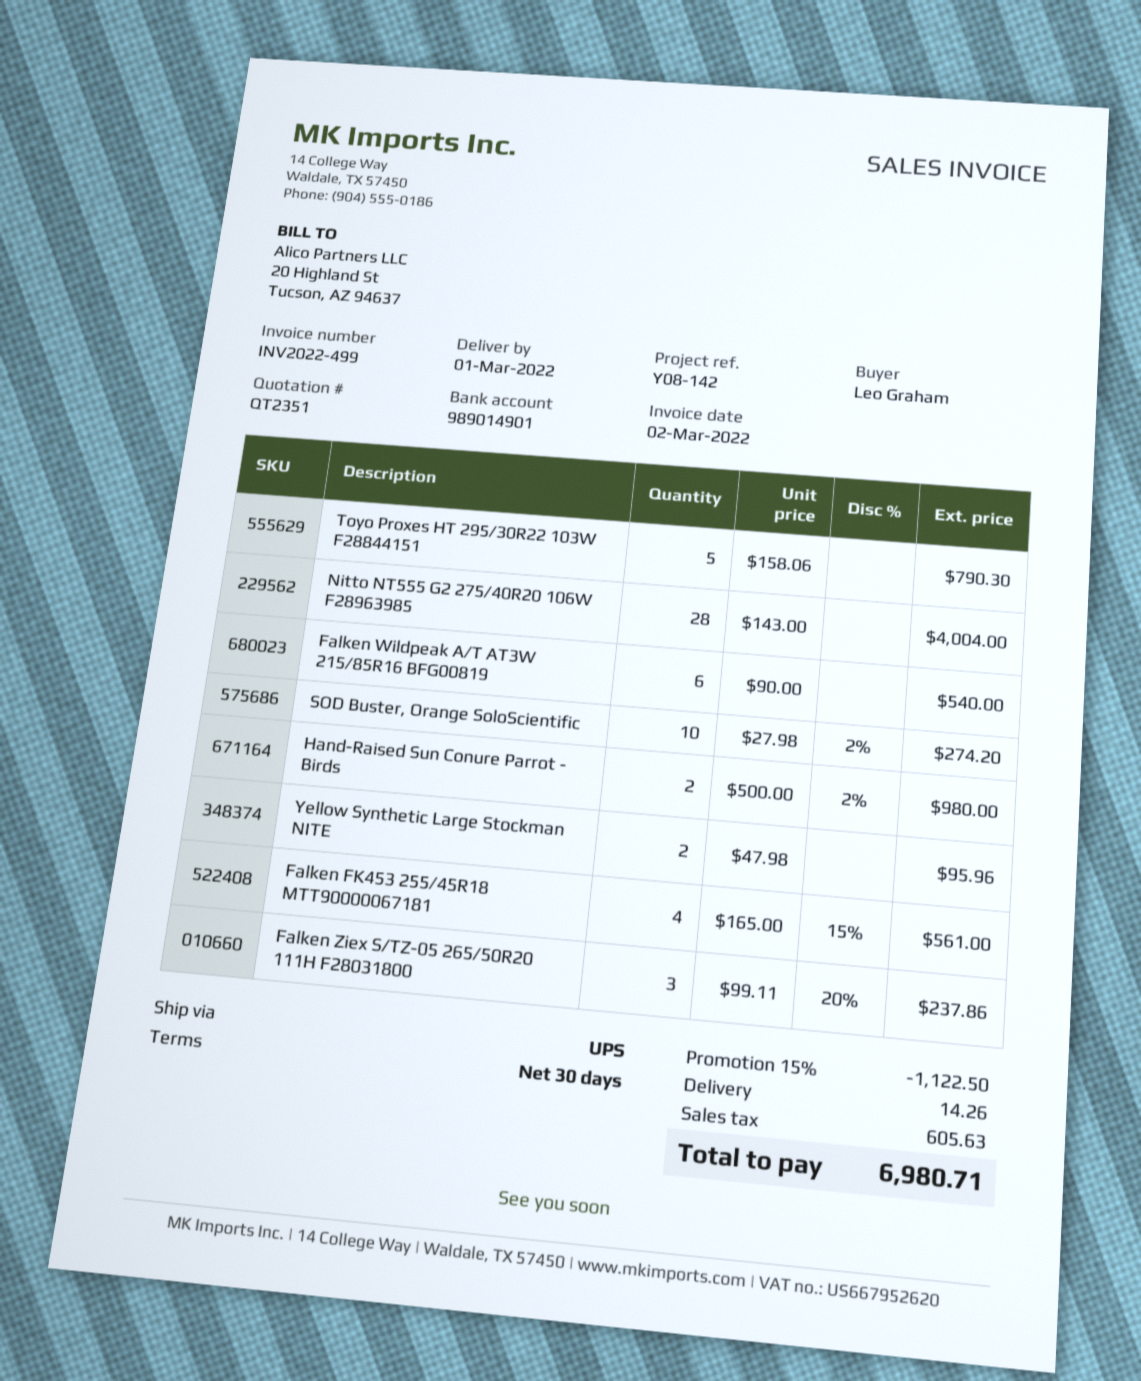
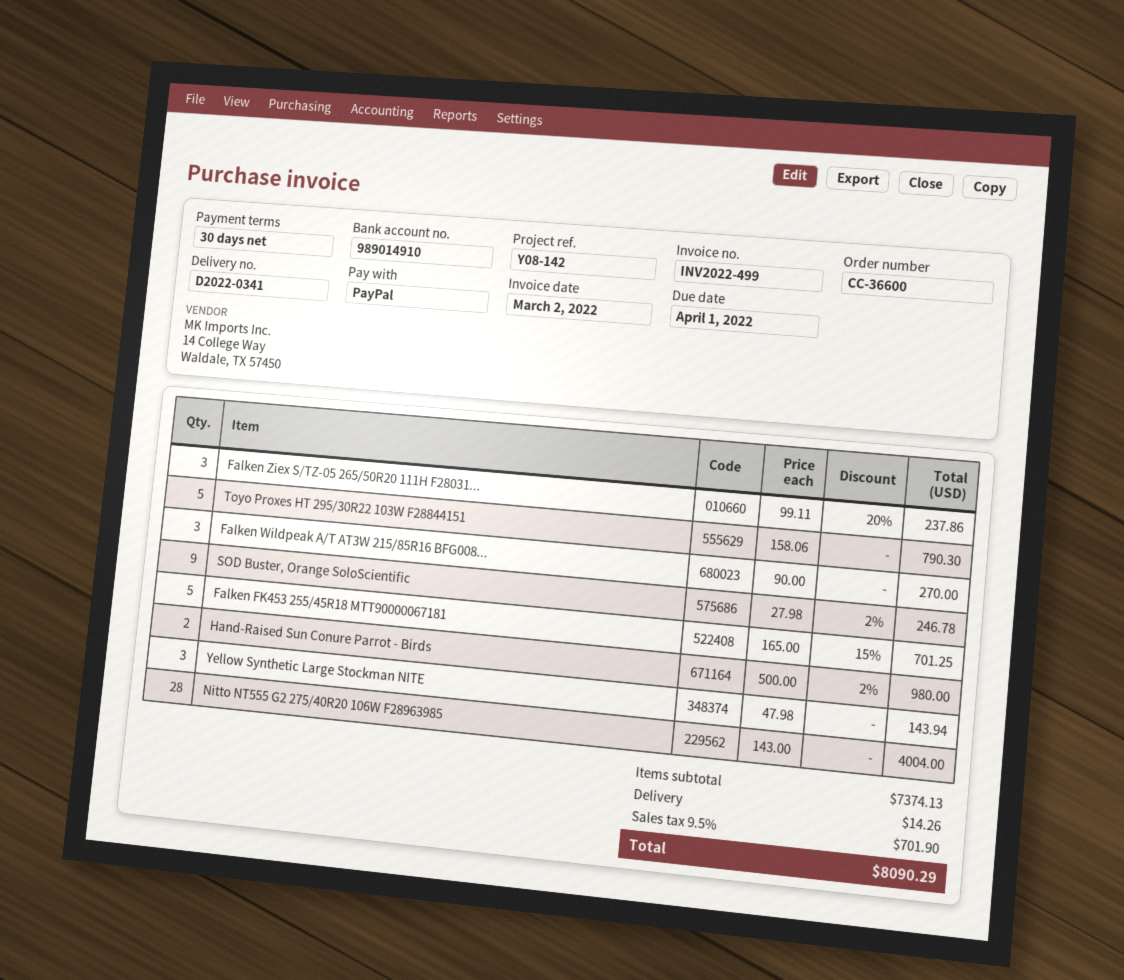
bank account: 989014901 -> 989014910
Falken Wildpeak A/T AT3W 215/85R16 BFG00819: 6 x 90.00 = 540.00 -> 3 x 90.00 = 270.00
SOD Buster, Orange SoloScientific: 10 x 27.98 - 2% = 274.20 -> 9 x 27.98 - 2% = 246.78
Yellow Synthetic Large Stockman NITE: 2 x 47.98 = 95.96 -> 3 x 47.98 = 143.94
Falken FK453 255/45R18 MTT90000067181: 4 x 165.00 - 15% = 561.00 -> 5 x 165.00 - 15% = 701.25
discount: 15% = 1122.50 -> none
tax: 605.63 -> 701.90
total: 6980.71 -> 8090.29

